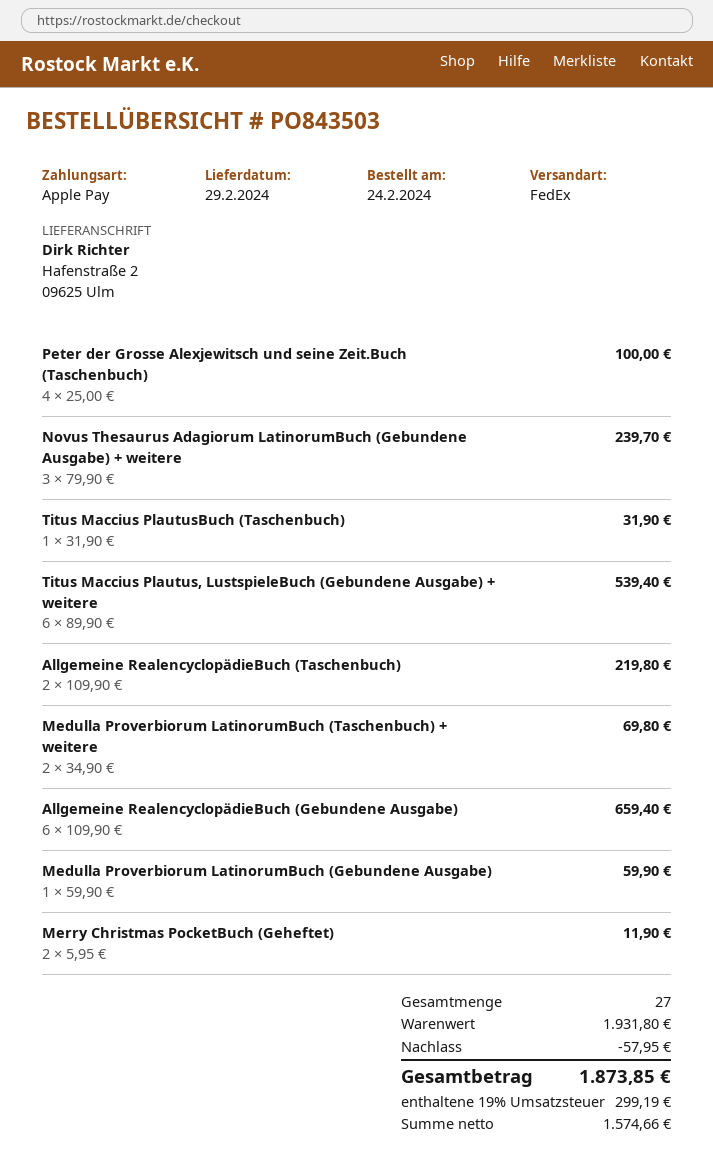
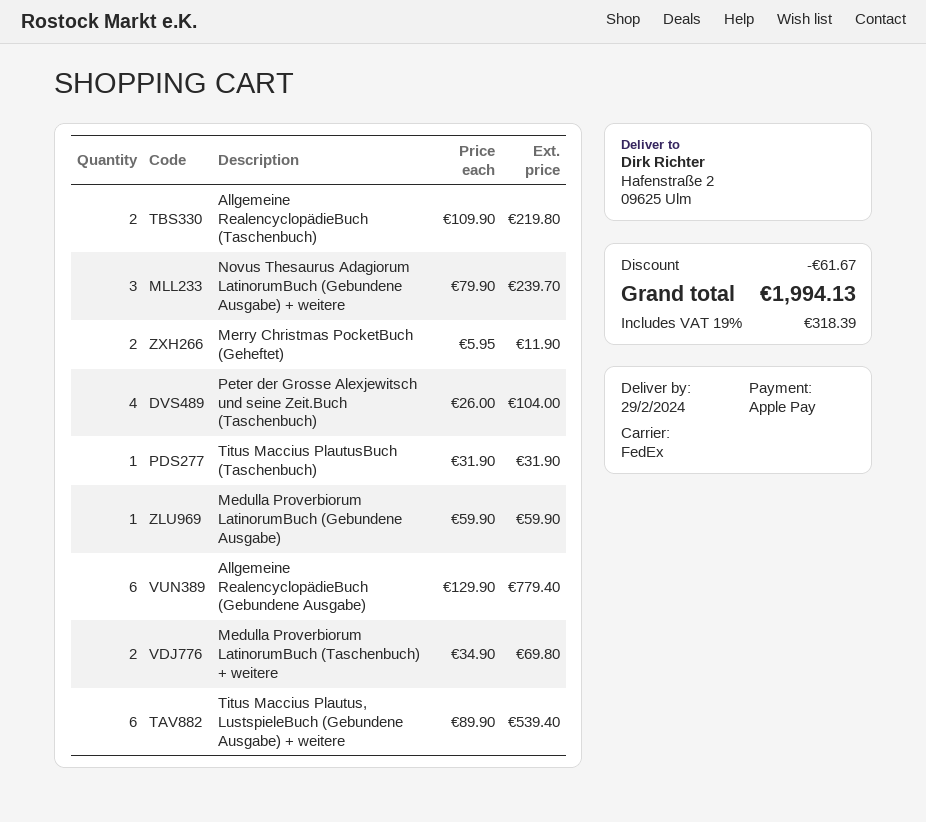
Peter der Grosse Alexjewitsch und seine Zeit.Buch (Taschenbuch): 4 x 25.00 = 100.00 -> 4 x 26.00 = 104.00
Allgemeine RealencyclopädieBuch (Gebundene Ausgabe): 6 x 109.90 = 659.40 -> 6 x 129.90 = 779.40
discount: 57.95 -> 61.67
tax: 19% = 299.19 -> 19% = 318.39
total: 1873.85 -> 1994.13

